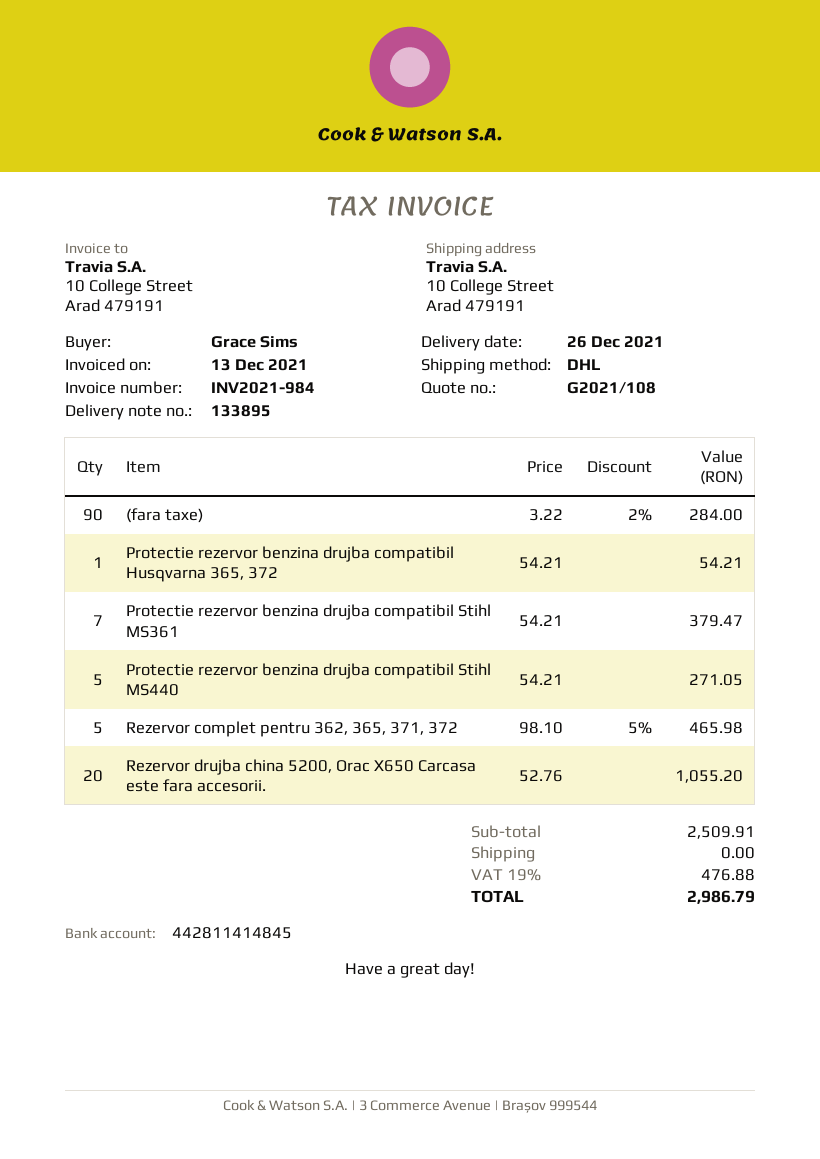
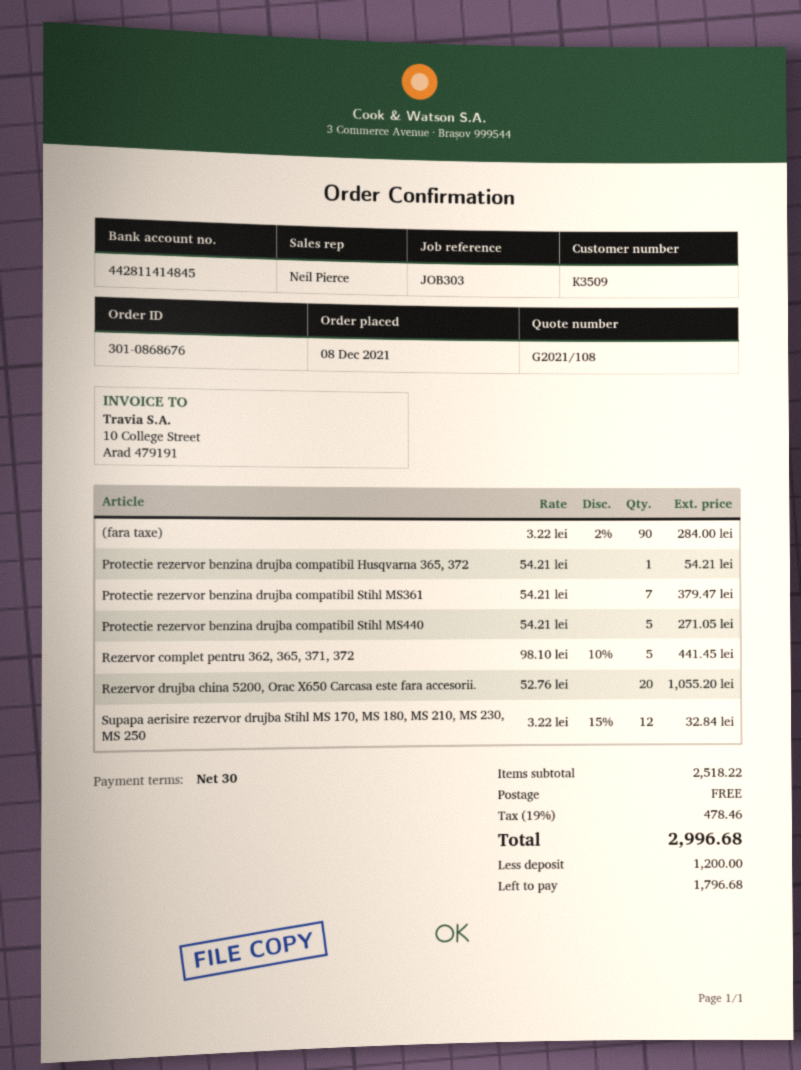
Rezervor complet pentru 362, 365, 371, 372: 5 x 98.10 - 5% = 465.98 -> 5 x 98.10 - 10% = 441.45
Supapa aerisire rezervor drujba Stihl MS 170, MS 180, MS 210, MS 230, MS 250: none -> 12 x 3.22 - 15% = 32.84
subtotal: 2509.91 -> 2518.22
tax: 19% = 476.88 -> 19% = 478.46
total: 2986.79 -> 2996.68

